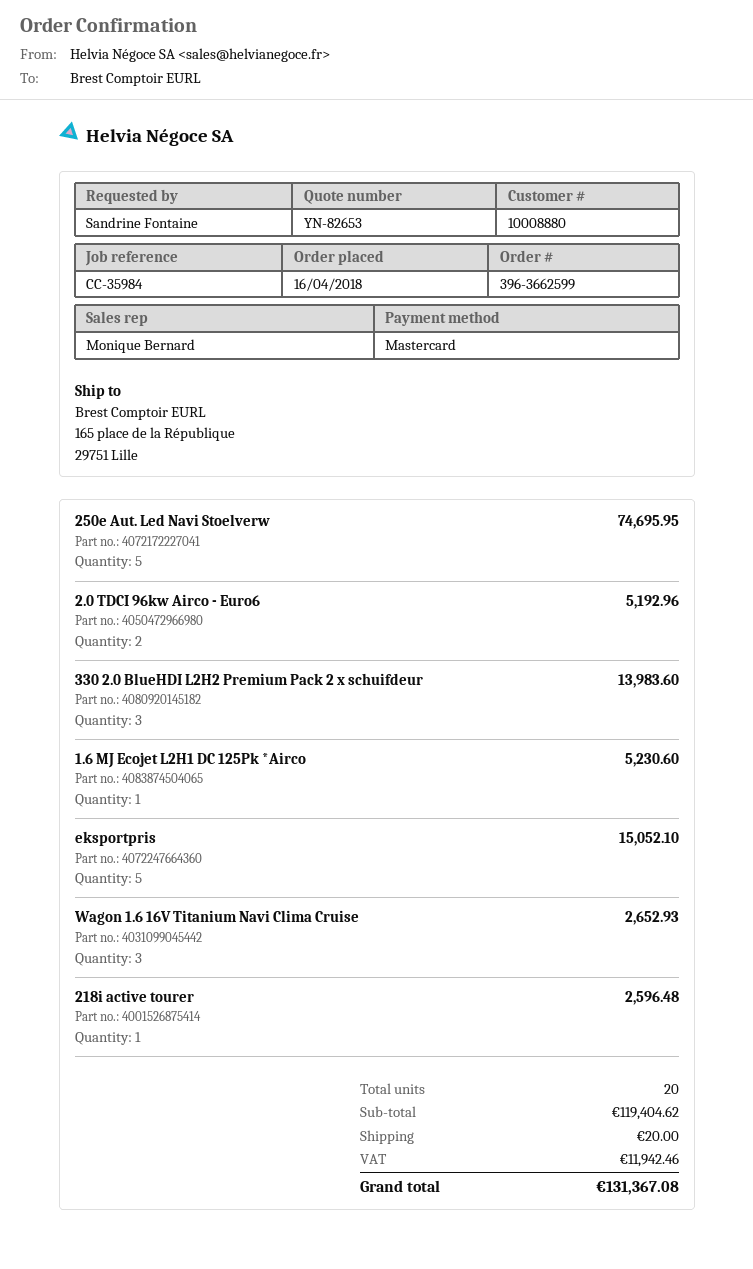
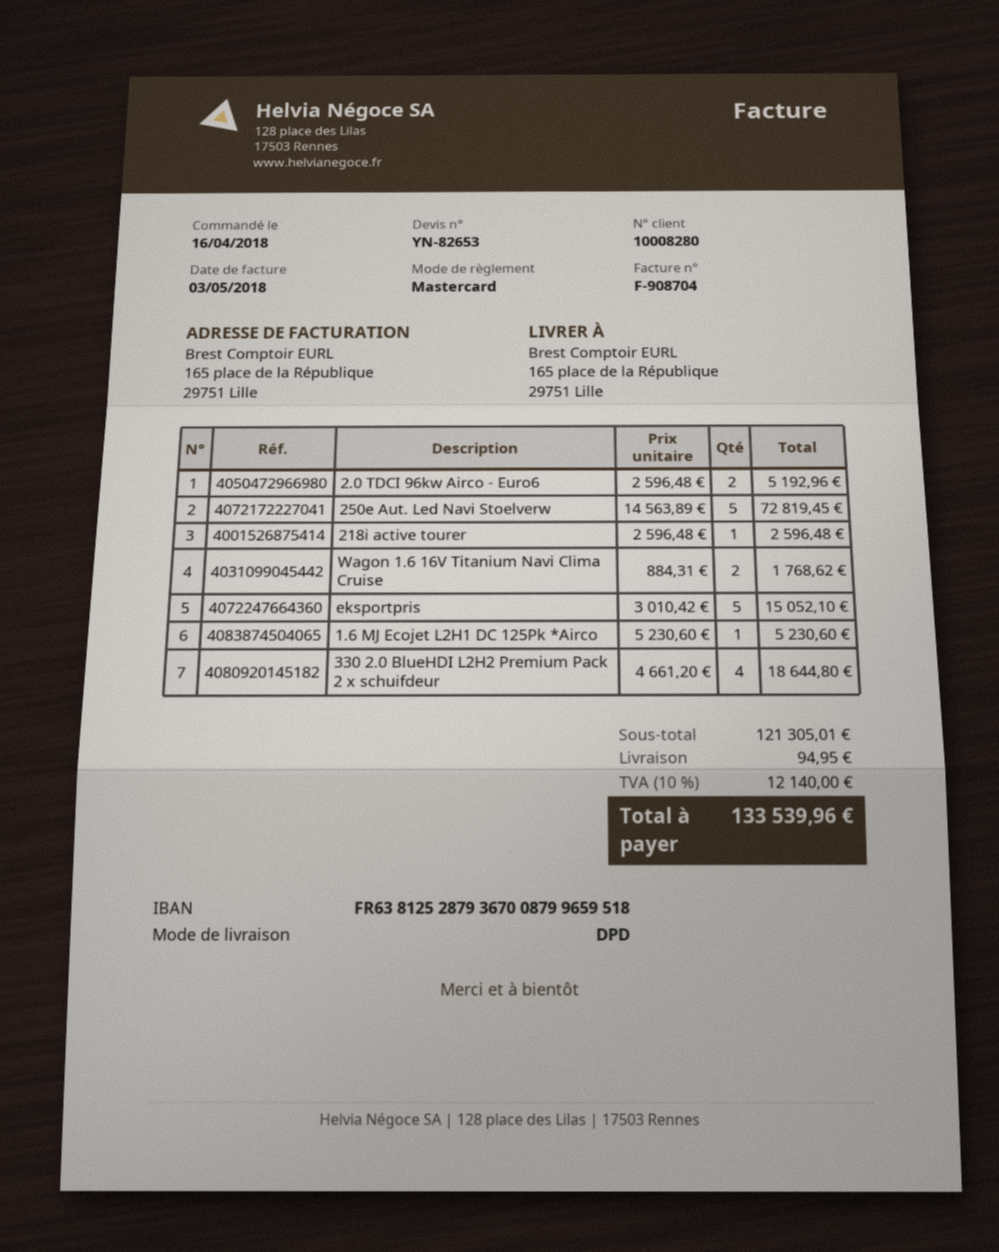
customer number: 10008880 -> 10008280
250e Aut. Led Navi Stoelverw: 5 for 74695.95 -> 5 for 72819.45
330 2.0 BlueHDI L2H2 Premium Pack 2 x schuifdeur: 3 for 13983.60 -> 4 for 18644.80
Wagon 1.6 16V Titanium Navi Clima Cruise: 3 for 2652.93 -> 2 for 1768.62
subtotal: 119404.62 -> 121305.01
shipping: 20.00 -> 94.95
tax: 11942.46 -> 12140.00
total: 131367.08 -> 133539.96

